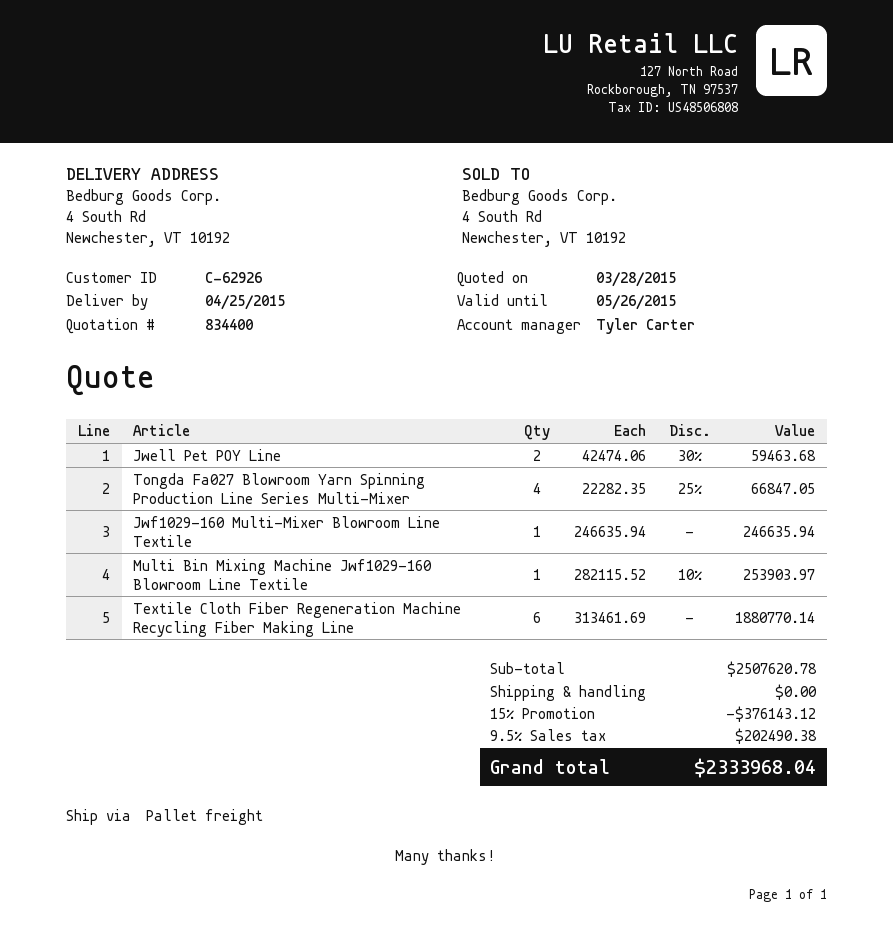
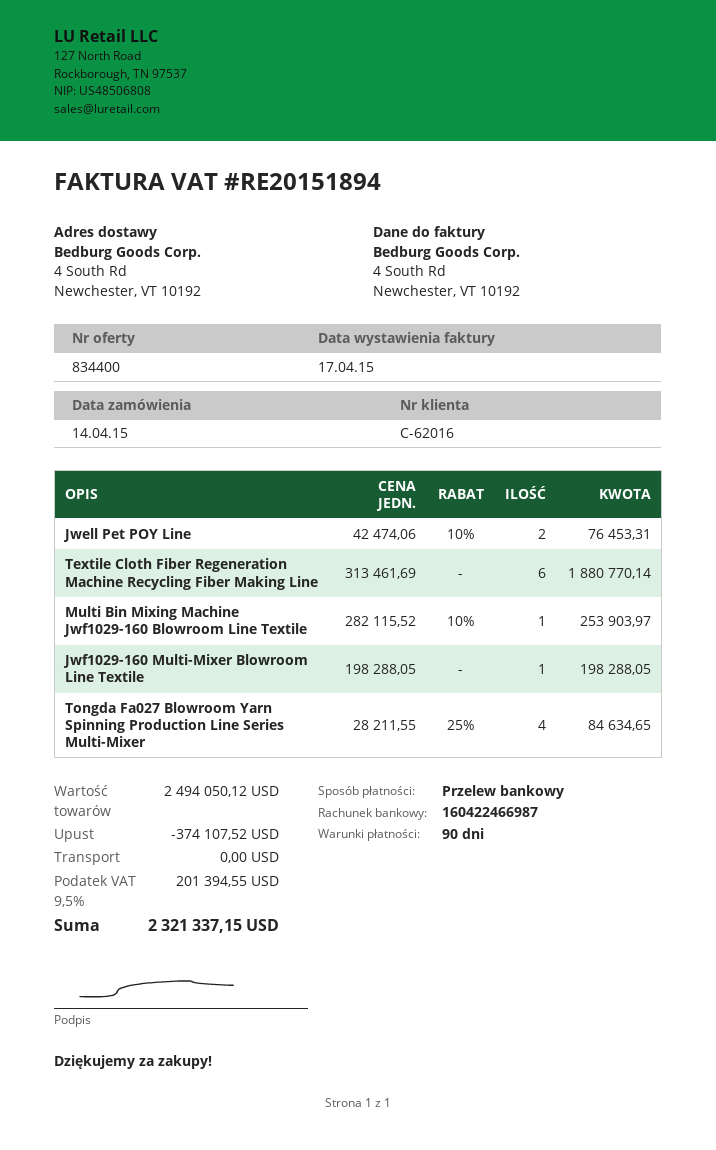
customer number: C-62926 -> C-62016
Jwell Pet POY Line: 2 x 42474.06 - 30% = 59463.68 -> 2 x 42474.06 - 10% = 76453.31
Tongda Fa027 Blowroom Yarn Spinning Production Line Series Multi-Mixer: 4 x 22282.35 - 25% = 66847.05 -> 4 x 28211.55 - 25% = 84634.65
Jwf1029-160 Multi-Mixer Blowroom Line Textile: 1 x 246635.94 = 246635.94 -> 1 x 198288.05 = 198288.05
subtotal: 2507620.78 -> 2494050.12
discount: 376143.12 -> 374107.52
tax: 9.5% = 202490.38 -> 9.5% = 201394.55
total: 2333968.04 -> 2321337.15

